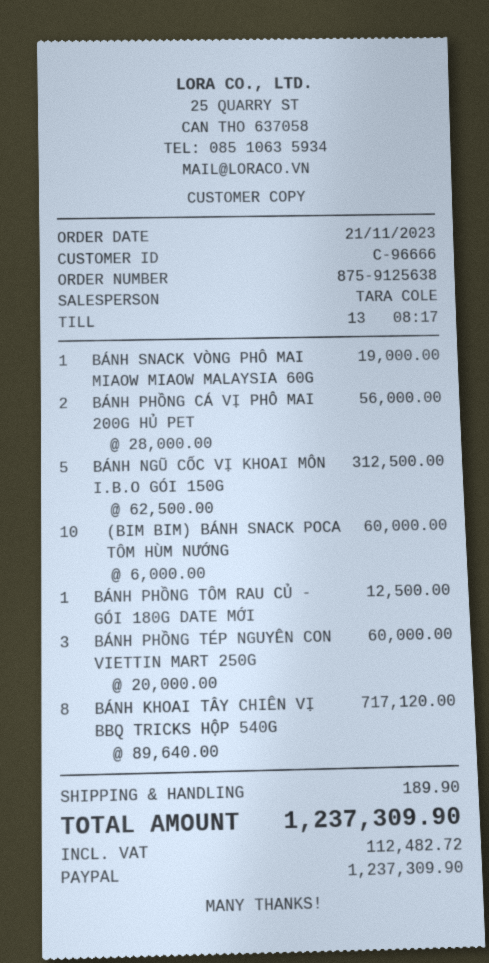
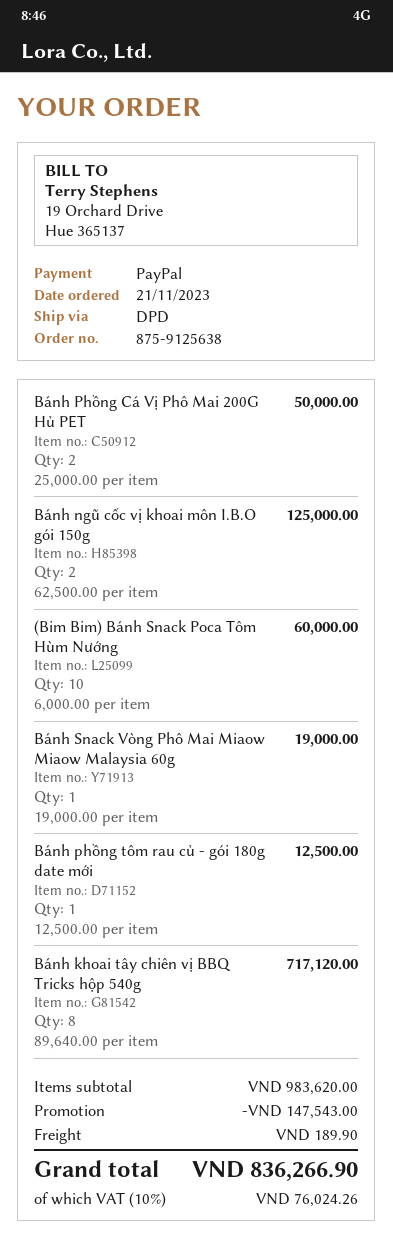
BÁNH PHỒNG CÁ VỊ PHÔ MAI 200G HỦ PET: 2 x 28000.00 = 56000.00 -> 2 x 25000.00 = 50000.00
BÁNH NGŨ CỐC VỊ KHOAI MÔN I.B.O GÓI 150G: 5 x 62500.00 = 312500.00 -> 2 x 62500.00 = 125000.00
BÁNH PHỒNG TÉP NGUYÊN CON VIETTIN MART 250G: 3 x 20000.00 = 60000.00 -> none
discount: none -> 147543.00
tax: 112482.72 -> 76024.26
total: 1237309.90 -> 836266.90

